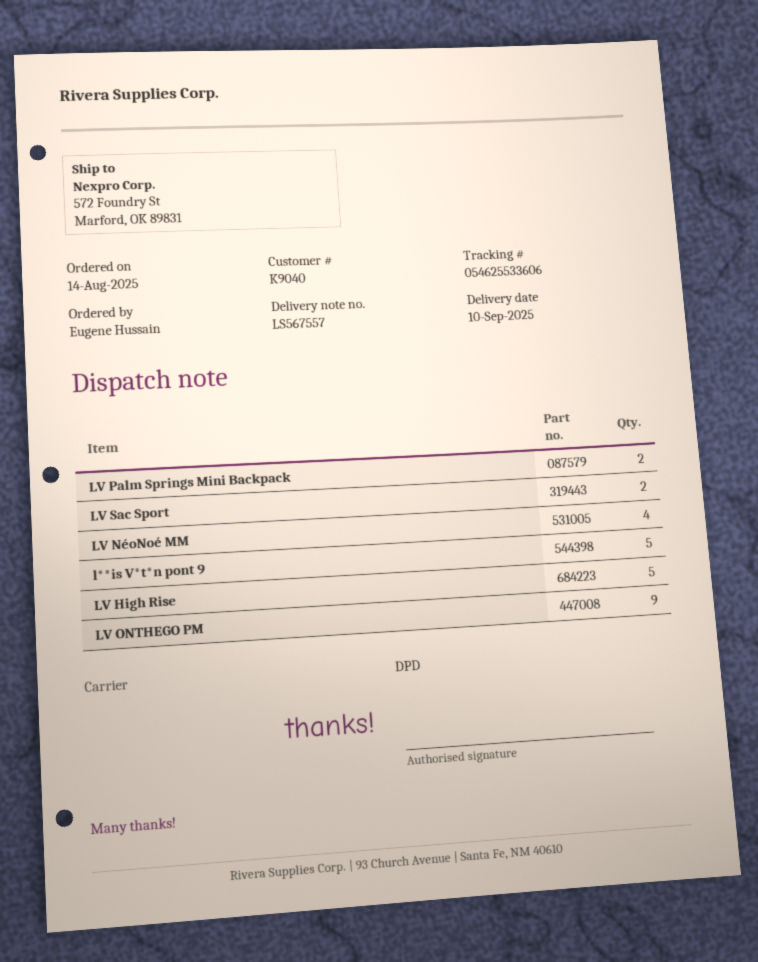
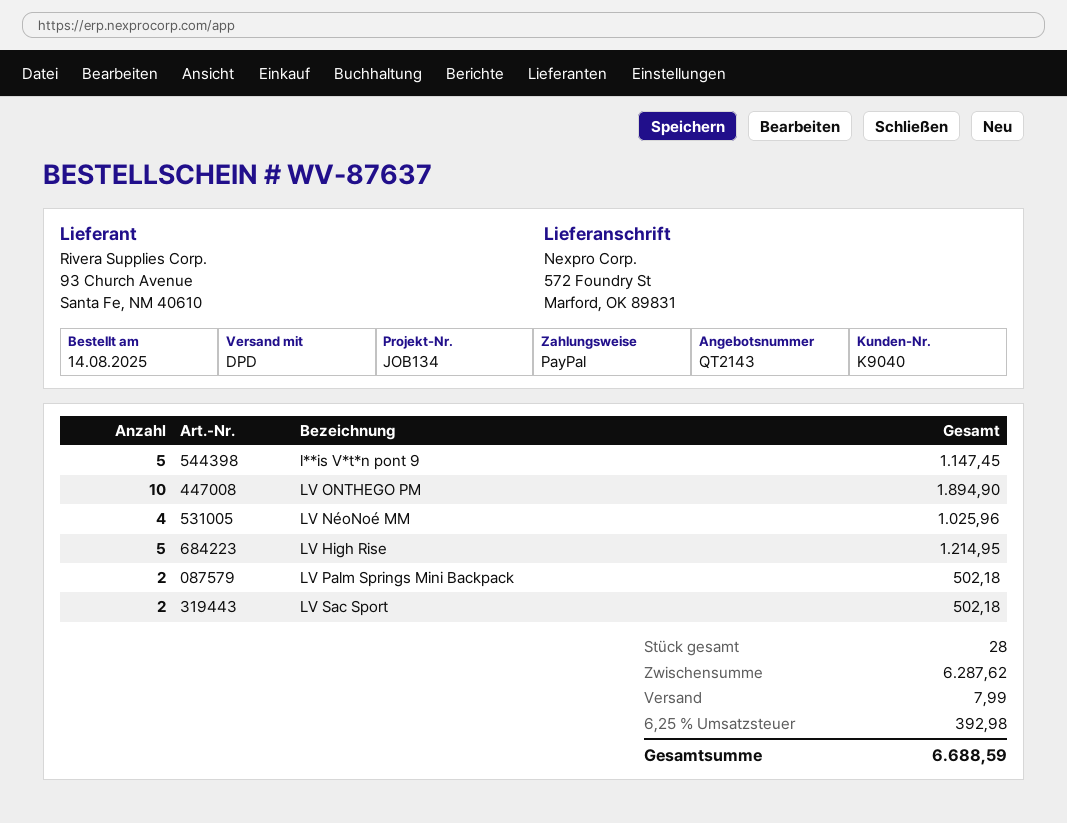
LV ONTHEGO PM: 9 -> 10

